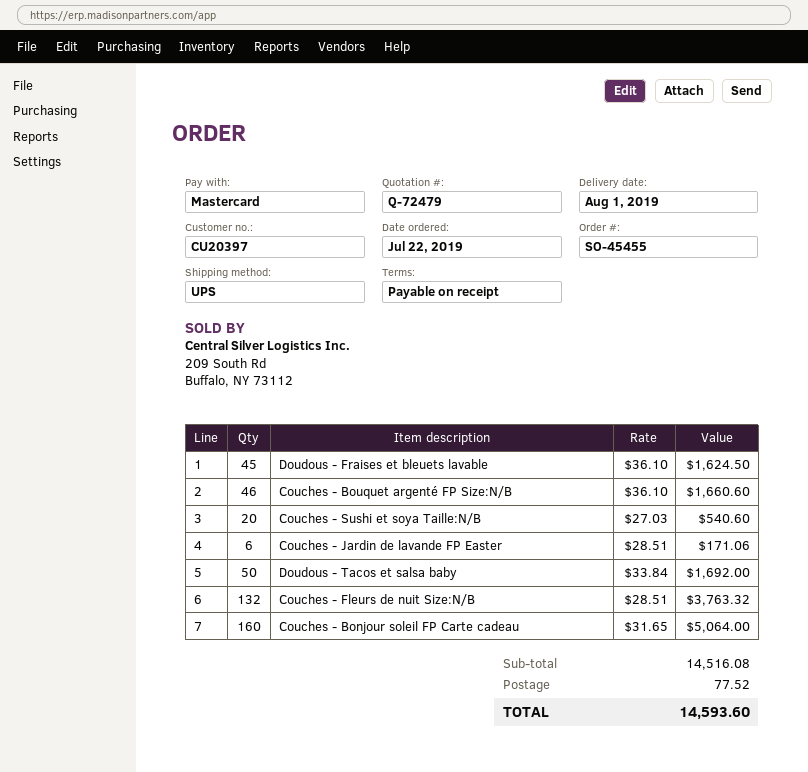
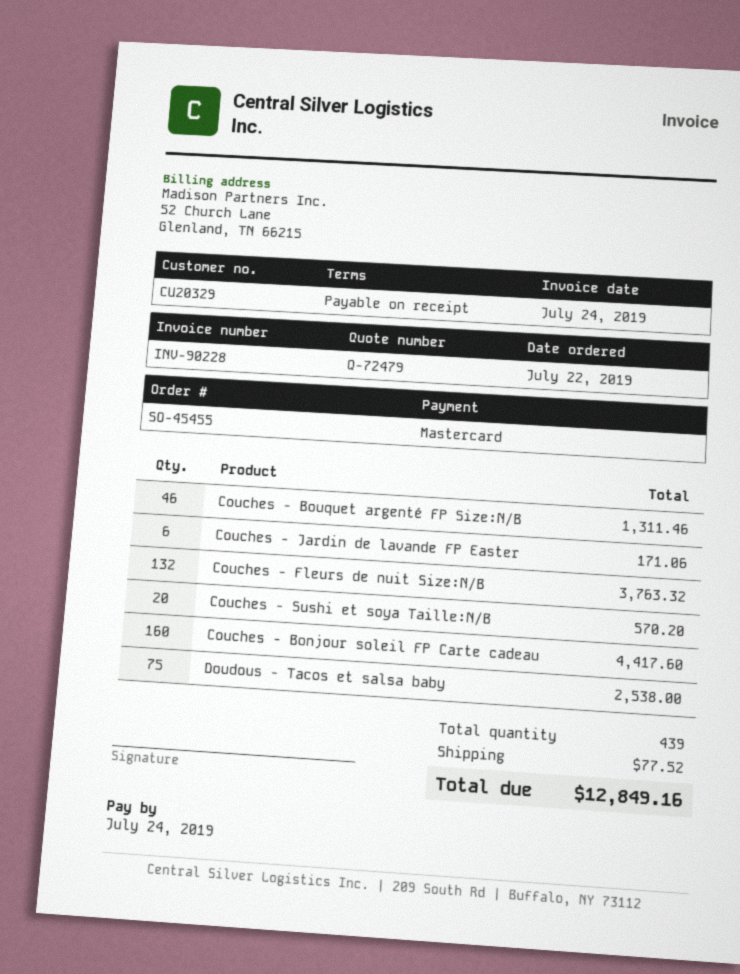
customer number: CU20397 -> CU20329
Doudous - Fraises et bleuets lavable: 45 for 1624.50 -> none
Couches - Bouquet argenté FP Size:N/B: 46 for 1660.60 -> 46 for 1311.46
Couches - Sushi et soya Taille:N/B: 20 for 540.60 -> 20 for 570.20
Doudous - Tacos et salsa baby: 50 for 1692.00 -> 75 for 2538.00
Couches - Bonjour soleil FP Carte cadeau: 160 for 5064.00 -> 160 for 4417.60
total: 14593.60 -> 12849.16

